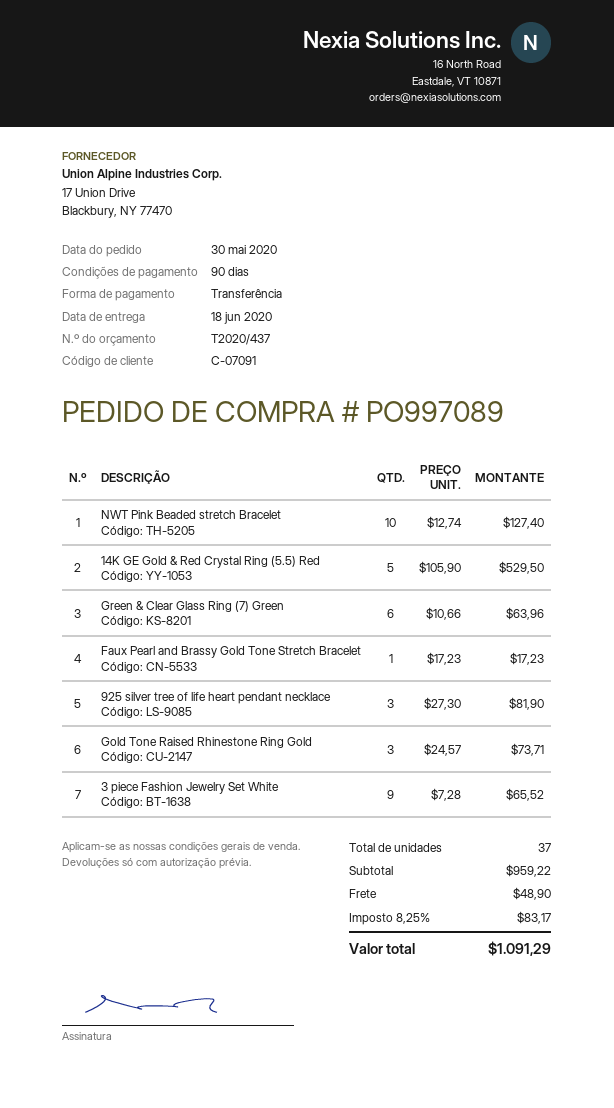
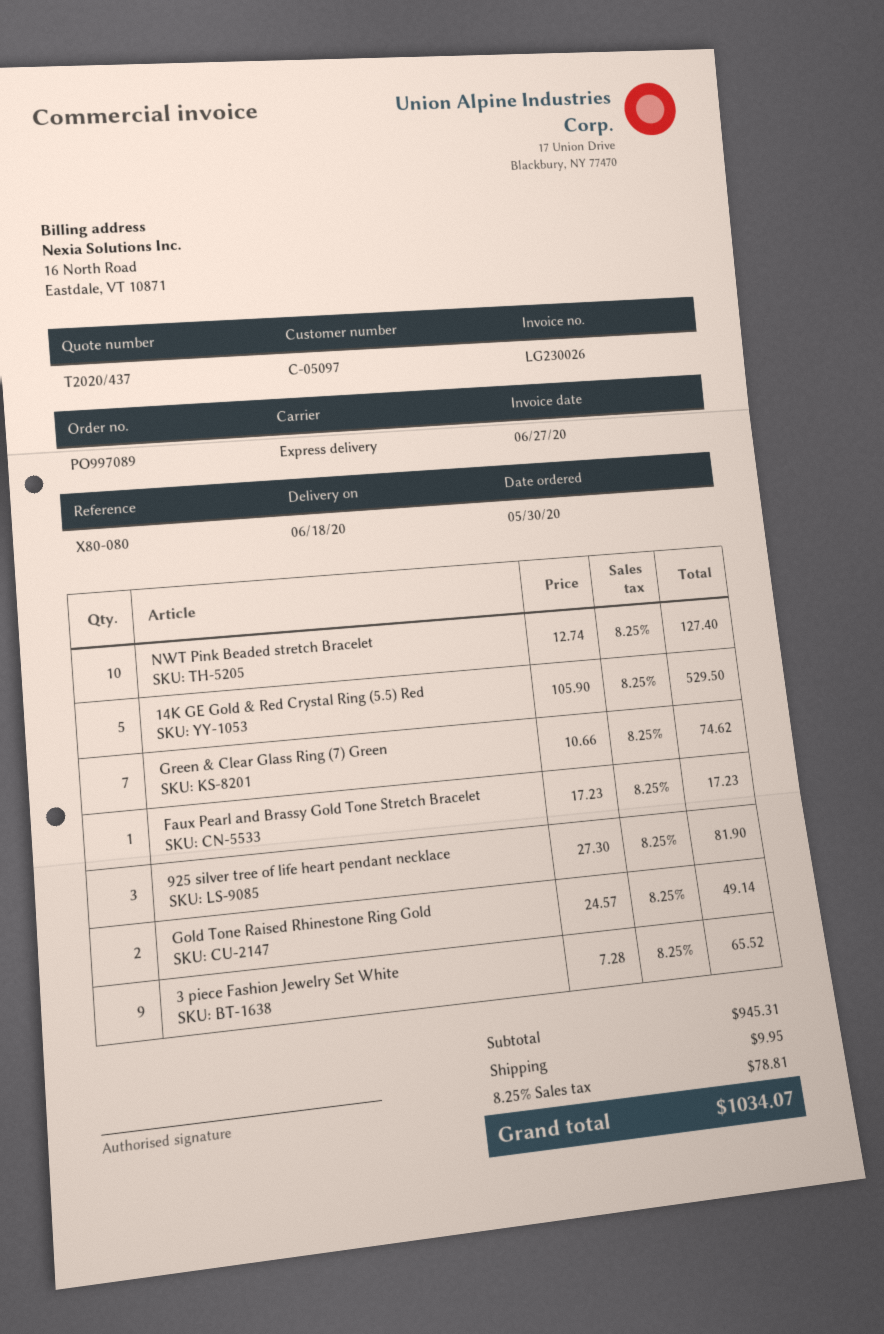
customer number: C-07091 -> C-05097
Green & Clear Glass Ring (7) Green: 6 x 10.66 = 63.96 -> 7 x 10.66 = 74.62
Gold Tone Raised Rhinestone Ring Gold: 3 x 24.57 = 73.71 -> 2 x 24.57 = 49.14
subtotal: 959.22 -> 945.31
shipping: 48.90 -> 9.95
tax: 8.25% = 83.17 -> 8.25% = 78.81
total: 1091.29 -> 1034.07

